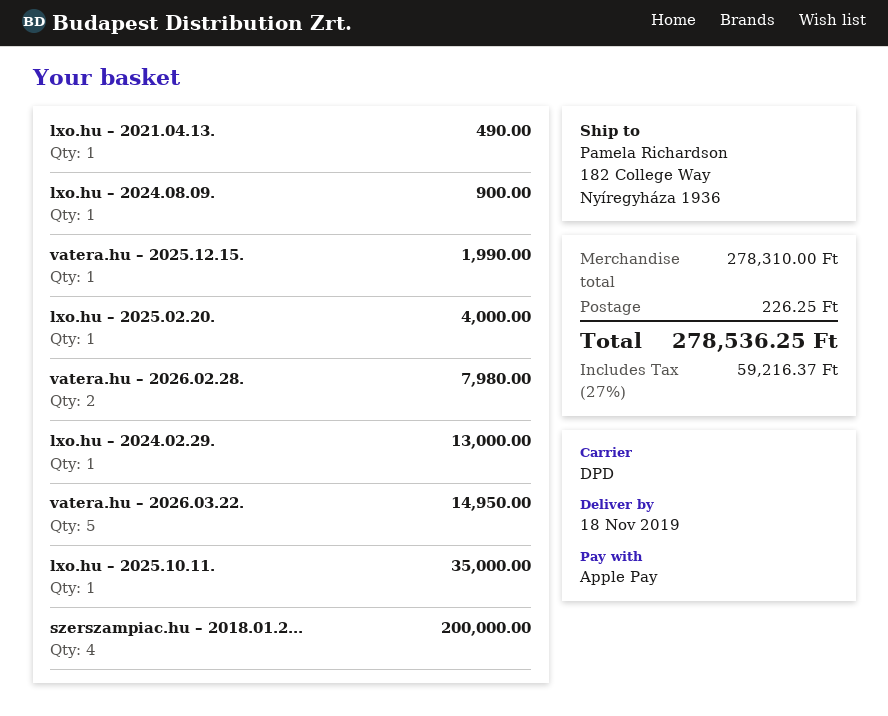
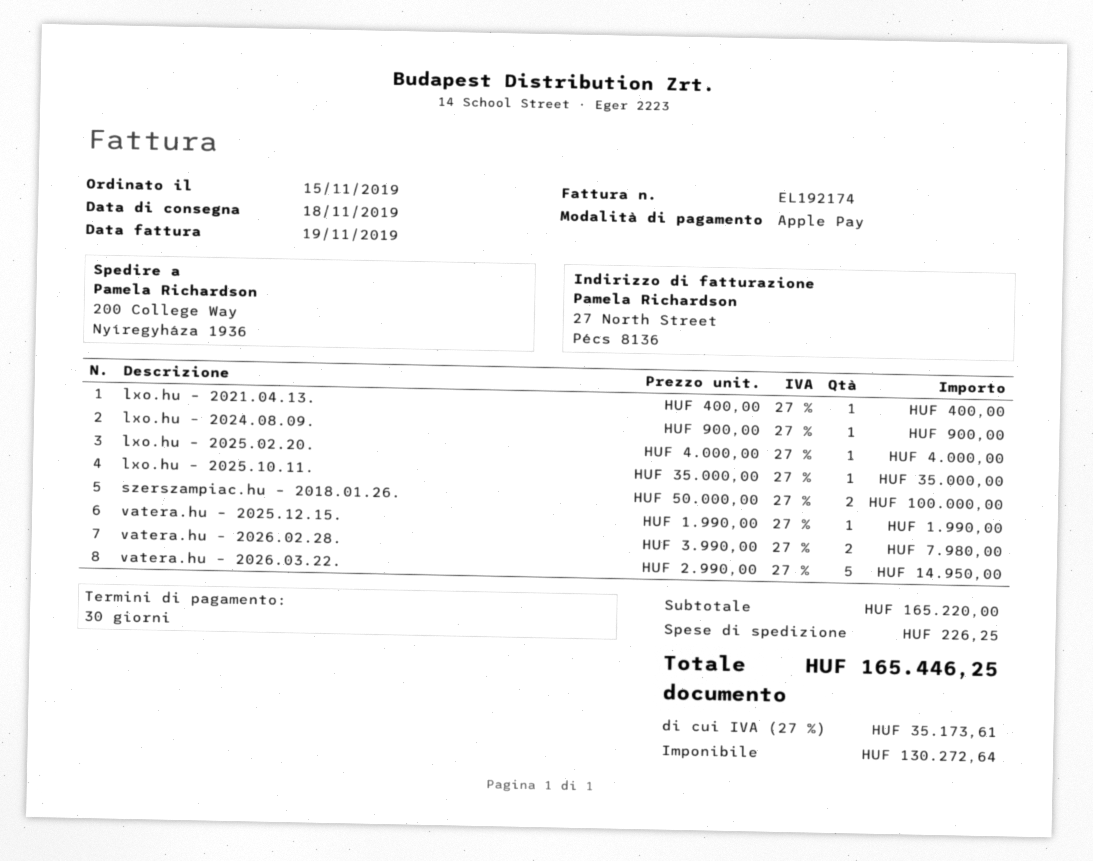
ship to: 182 College Way, Nyíregyháza 1936 -> 200 College Way, Nyíregyháza 1936
lxo.hu – 2021.04.13.: 1 for 490.00 -> 1 for 400.00
lxo.hu – 2024.02.29.: 1 for 13000.00 -> none
szerszampiac.hu – 2018.01.2...: 4 for 200000.00 -> 2 for 100000.00
subtotal: 278310.00 -> 165220.00
tax: 27% = 59216.37 -> 27% = 35173.61
total: 278536.25 -> 165446.25

